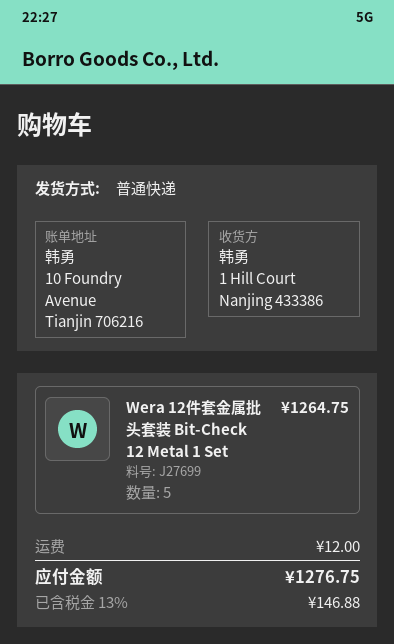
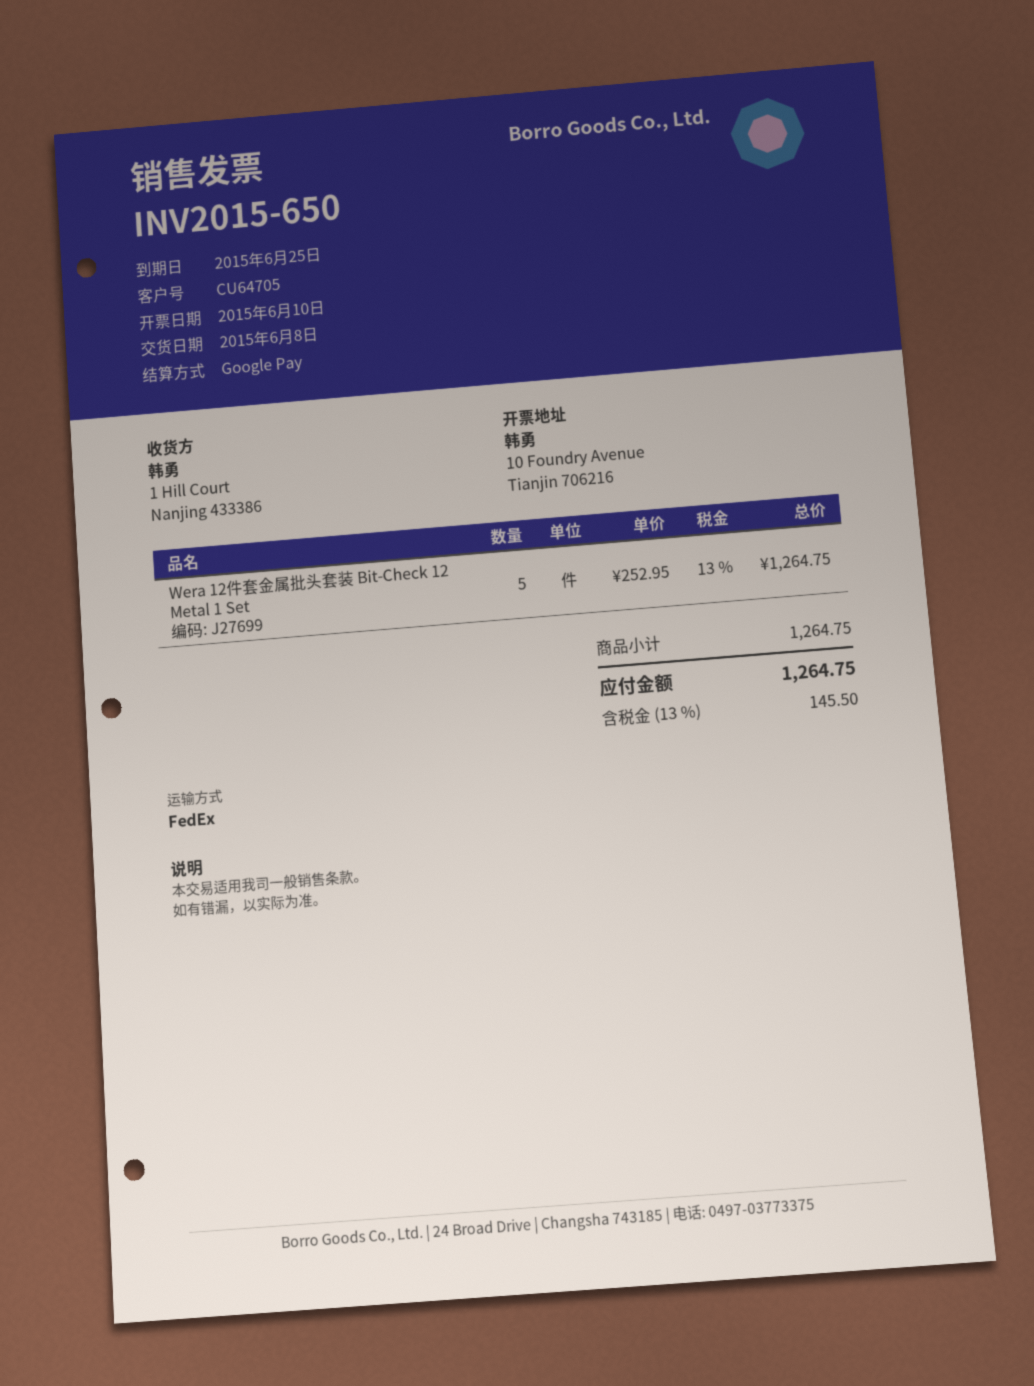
shipping method: standard -> FedEx
shipping: 12.00 -> none
tax: 13% = 146.88 -> 13% = 145.50
total: 1276.75 -> 1264.75

